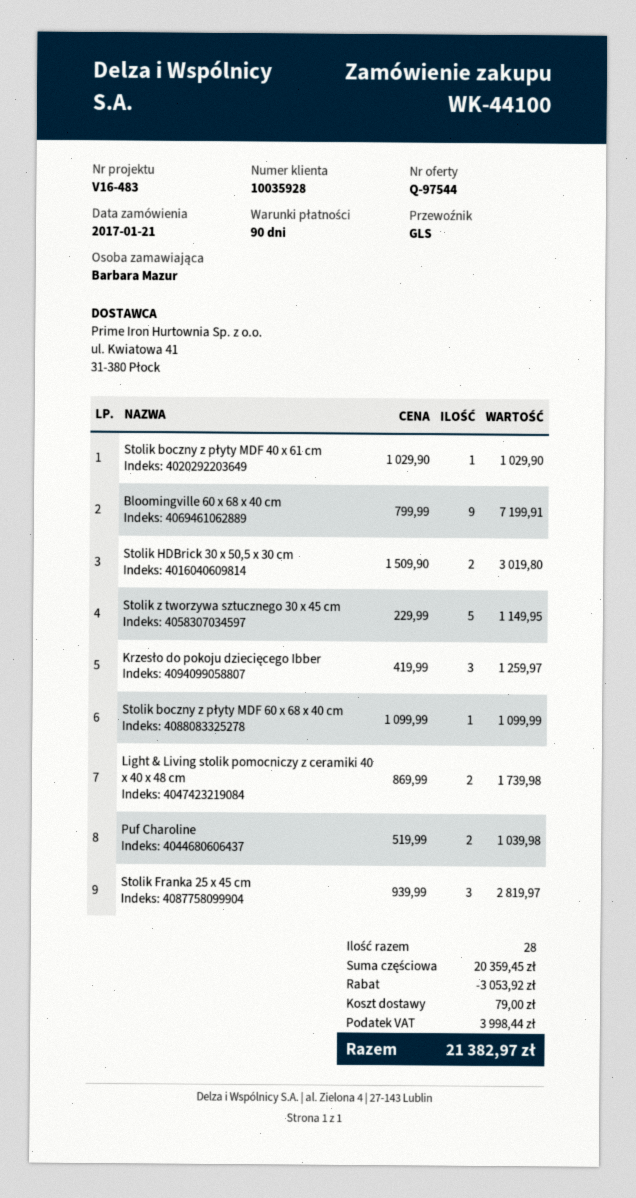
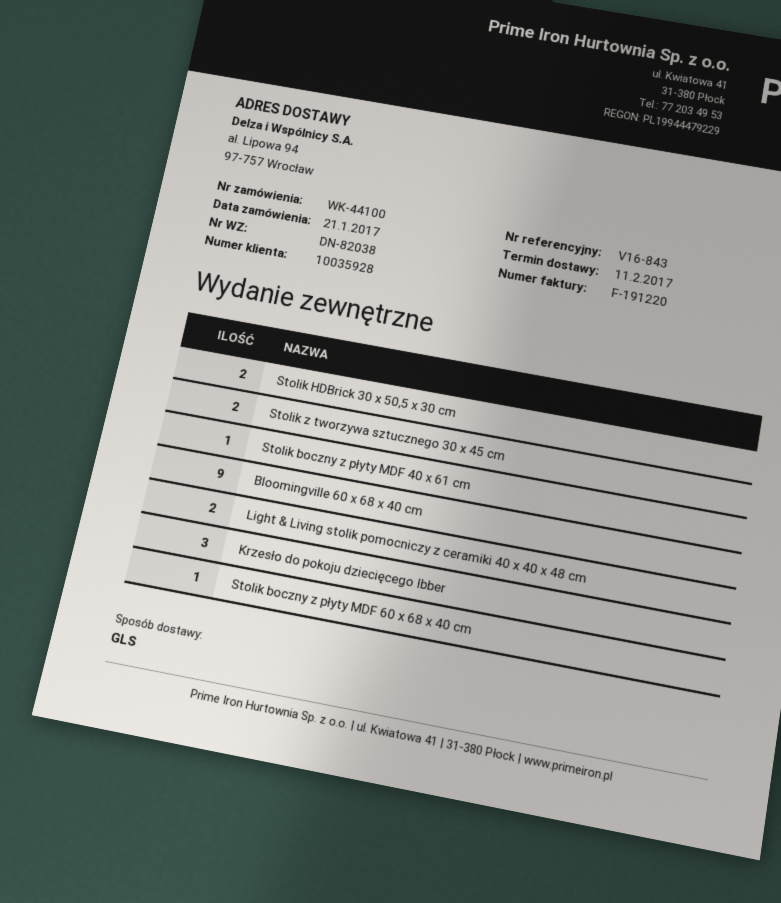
reference: V16-483 -> V16-843
Stolik z tworzywa sztucznego 30 x 45 cm: 5 -> 2
Puf Charoline: 2 -> none
Stolik Franka 25 x 45 cm: 3 -> none

